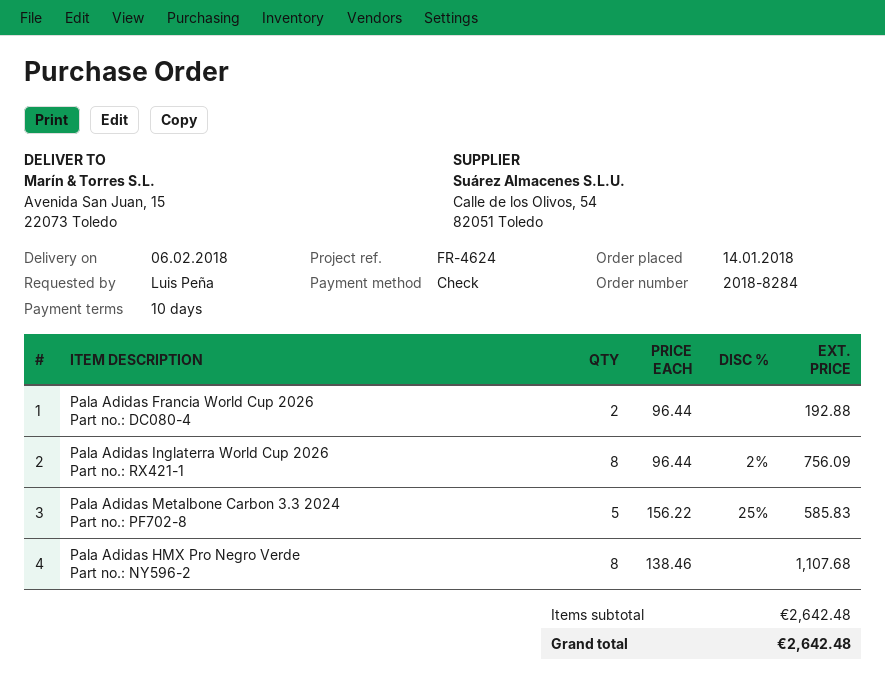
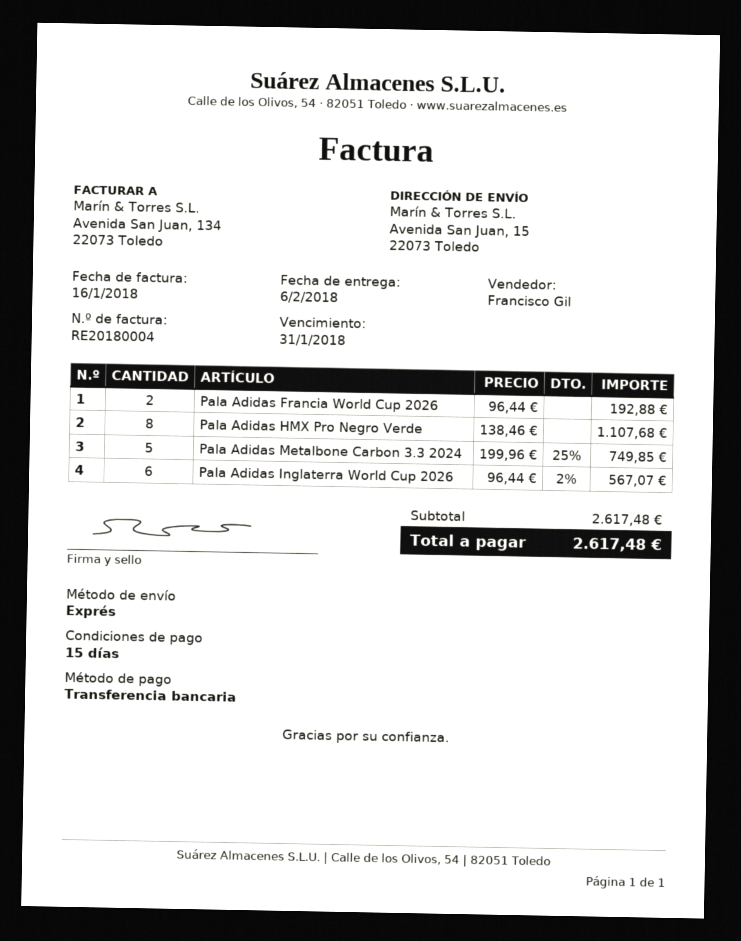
payment terms: 10 days -> 15 days
payment method: cheque -> bank transfer
Pala Adidas Inglaterra World Cup 2026: 8 x 96.44 - 2% = 756.09 -> 6 x 96.44 - 2% = 567.07
Pala Adidas Metalbone Carbon 3.3 2024: 5 x 156.22 - 25% = 585.83 -> 5 x 199.96 - 25% = 749.85
subtotal: 2642.48 -> 2617.48
total: 2642.48 -> 2617.48

